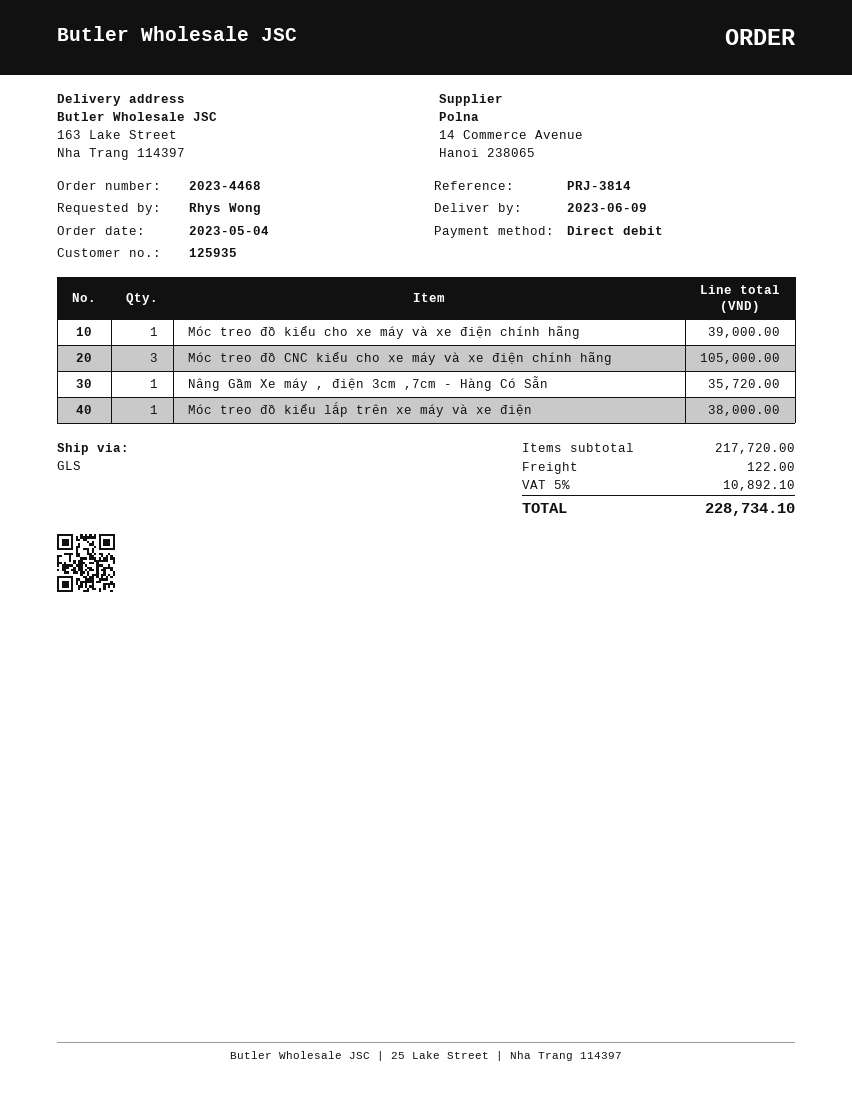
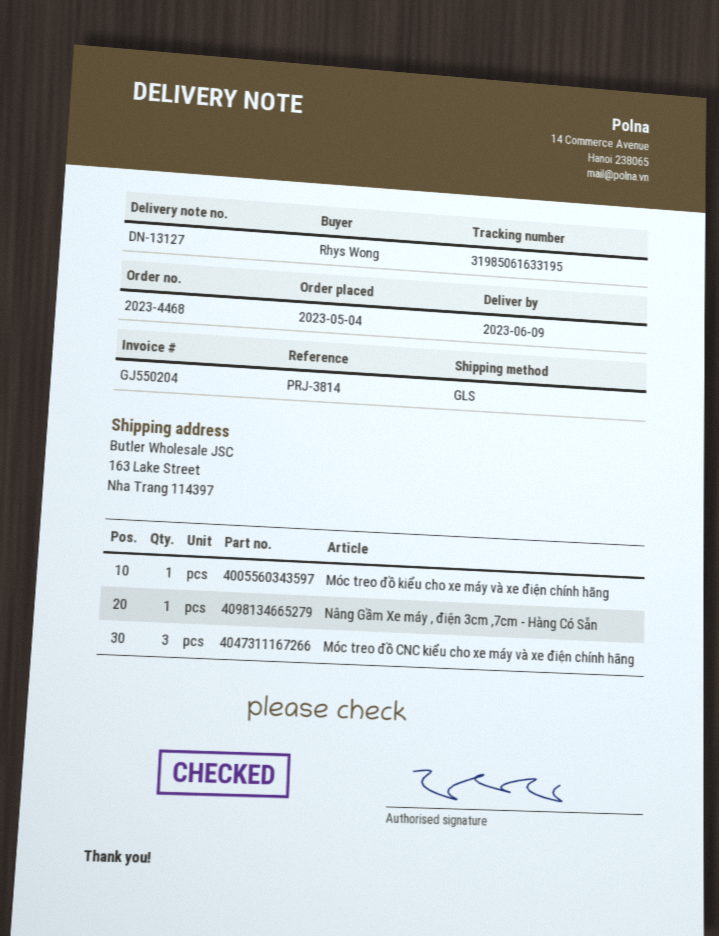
Móc treo đồ kiểu lắp trên xe máy và xe điện: 1 -> none

